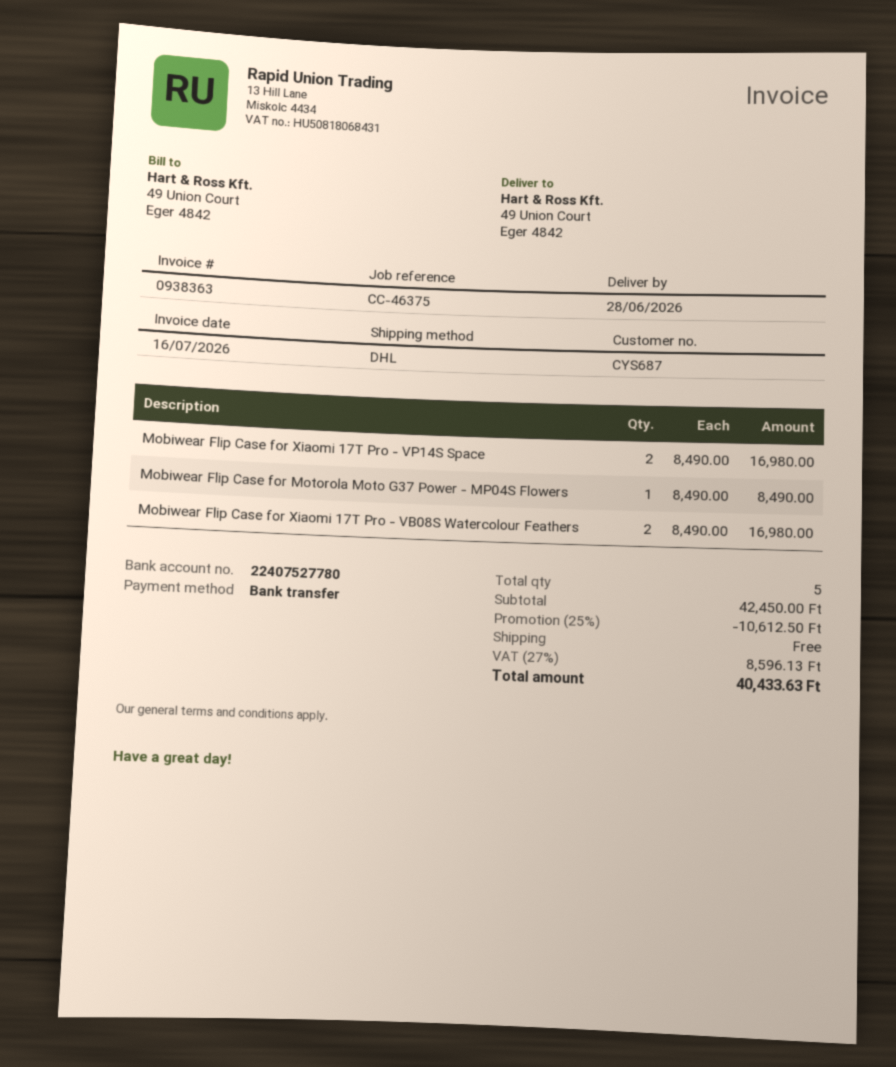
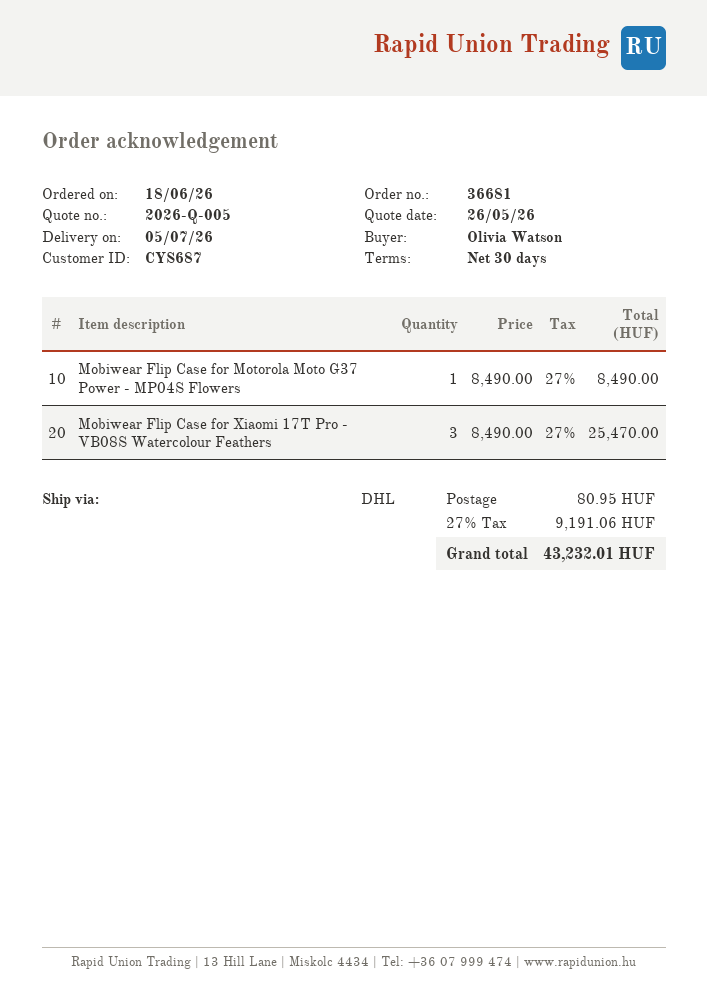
delivery date: 2026-06-28 -> 2026-07-05
Mobiwear Flip Case for Xiaomi 17T Pro - VP14S Space: 2 x 8490.00 = 16980.00 -> none
Mobiwear Flip Case for Xiaomi 17T Pro - VB08S Watercolour Feathers: 2 x 8490.00 = 16980.00 -> 3 x 8490.00 = 25470.00
discount: 25% = 10612.50 -> none
shipping: 0.00 -> 80.95
tax: 27% = 8596.13 -> 27% = 9191.06
total: 40433.63 -> 43232.01

